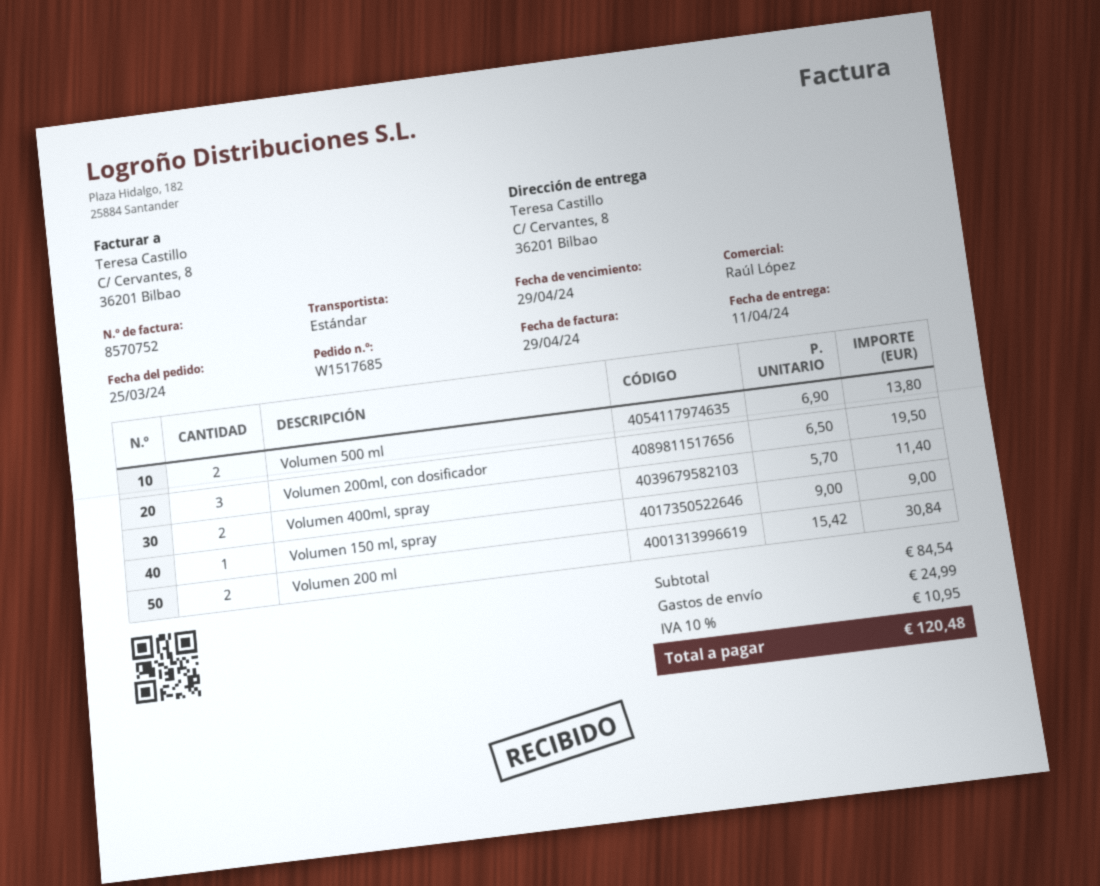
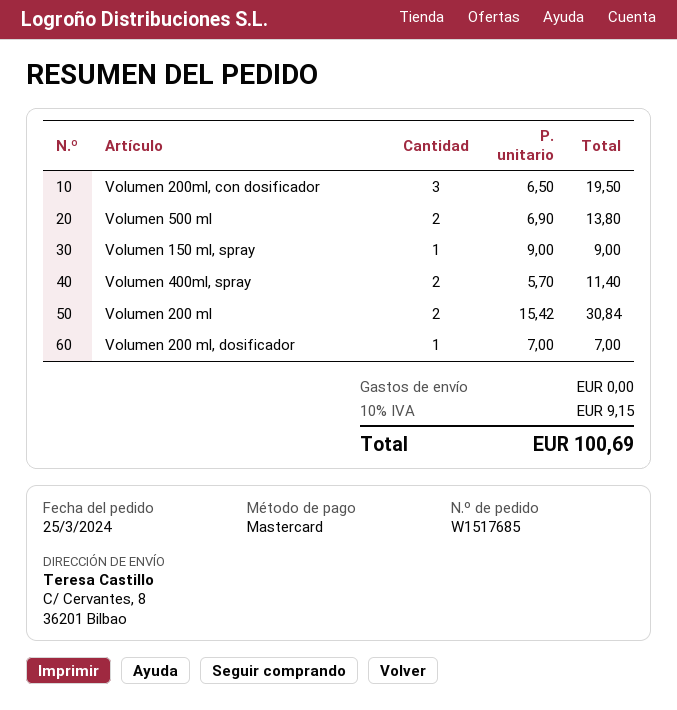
Volumen 200 ml, dosificador: none -> 1 x 7.00 = 7.00
shipping: 24.99 -> 0.00
tax: 10% = 10.95 -> 10% = 9.15
total: 120.48 -> 100.69

